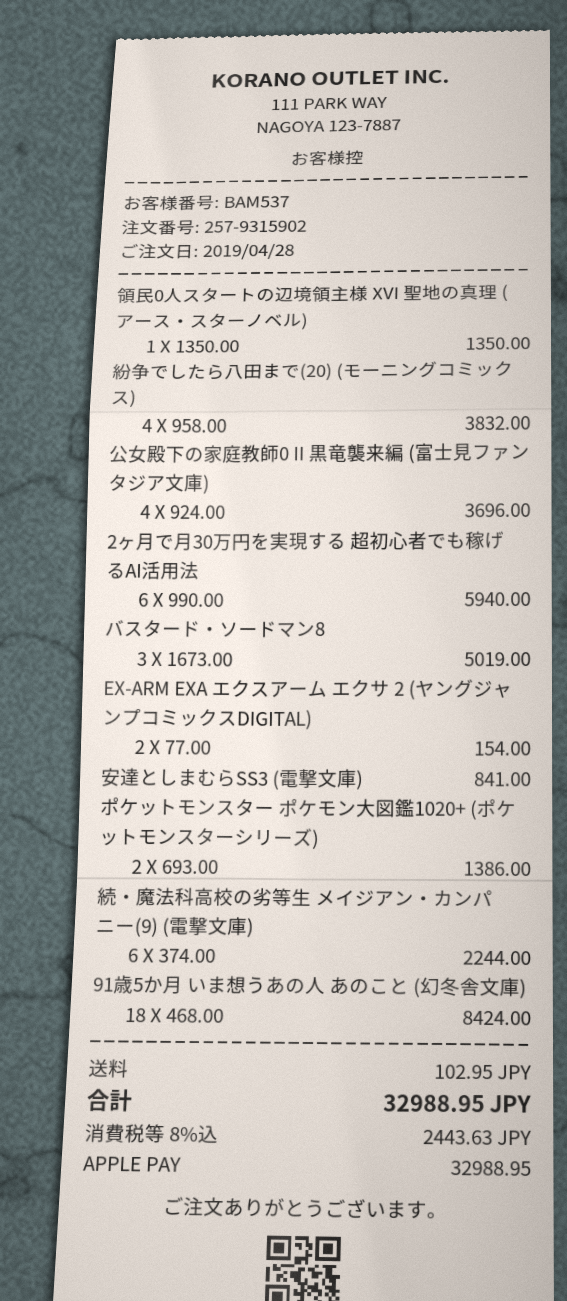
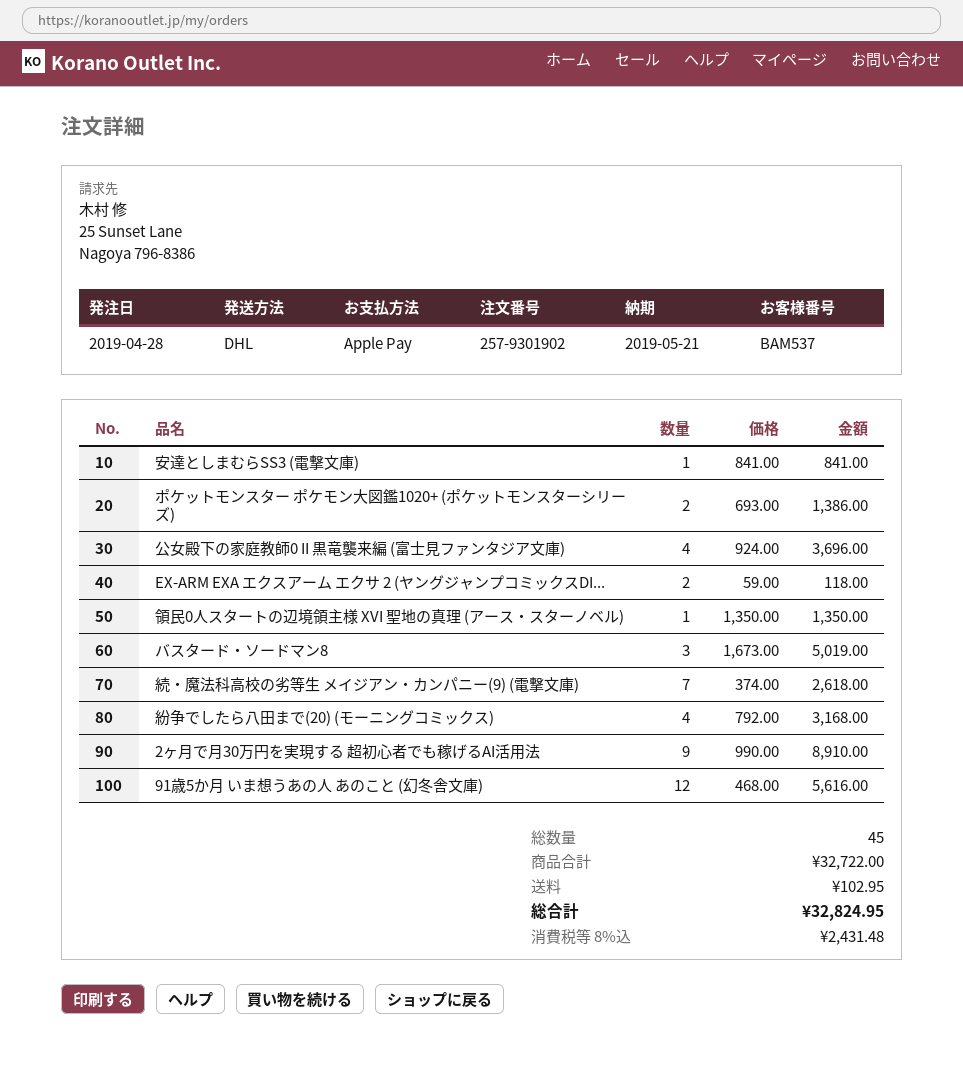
order number: 257-9315902 -> 257-9301902
紛争でしたら八田まで(20) (モーニングコミックス): 4 x 958.00 = 3832.00 -> 4 x 792.00 = 3168.00
2ヶ月で月30万円を実現する 超初心者でも稼げるAI活用法: 6 x 990.00 = 5940.00 -> 9 x 990.00 = 8910.00
EX-ARM EXA エクスアーム エクサ 2 (ヤングジャンプコミックスDIGITAL): 2 x 77.00 = 154.00 -> 2 x 59.00 = 118.00
続・魔法科高校の劣等生 メイジアン・カンパニー(9) (電撃文庫): 6 x 374.00 = 2244.00 -> 7 x 374.00 = 2618.00
91歳5か月 いま想うあの人 あのこと (幻冬舎文庫): 18 x 468.00 = 8424.00 -> 12 x 468.00 = 5616.00
tax: 8% = 2443.63 -> 8% = 2431.48
total: 32988.95 -> 32824.95

